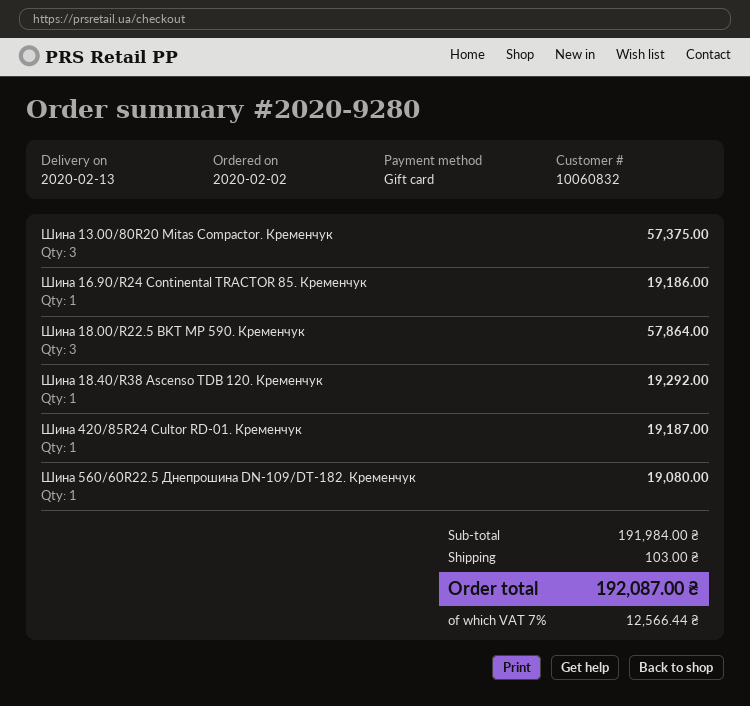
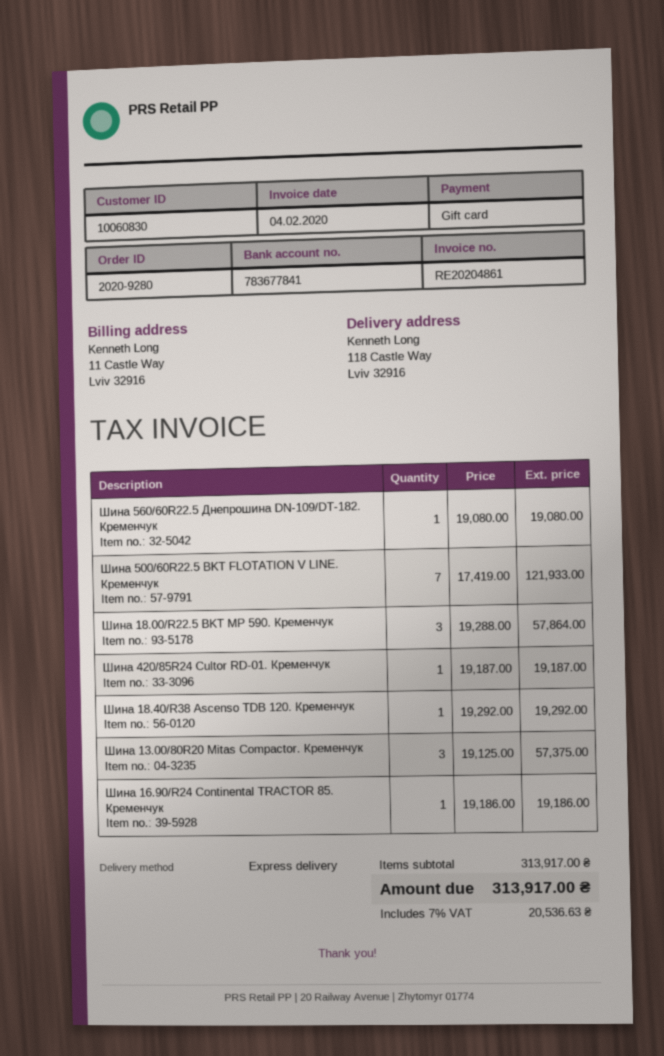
customer number: 10060832 -> 10060830
Шина 500/60R22.5 BKT FLOTATION V LINE. Кременчук: none -> 7 for 121933.00
subtotal: 191984.00 -> 313917.00
shipping: 103.00 -> none
tax: 7% = 12566.44 -> 7% = 20536.63
total: 192087.00 -> 313917.00

